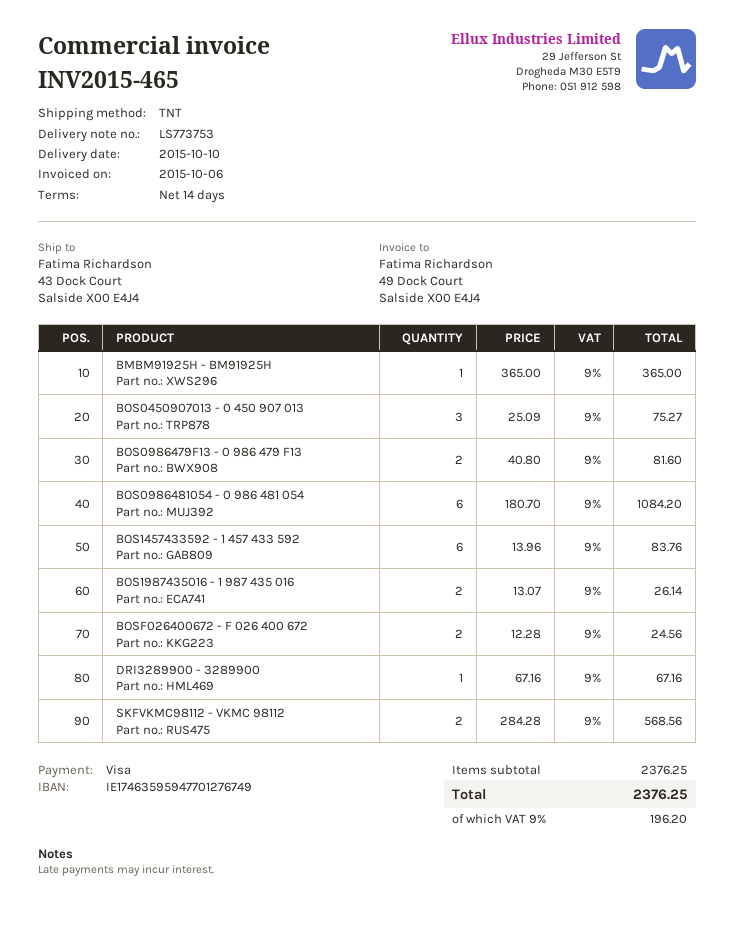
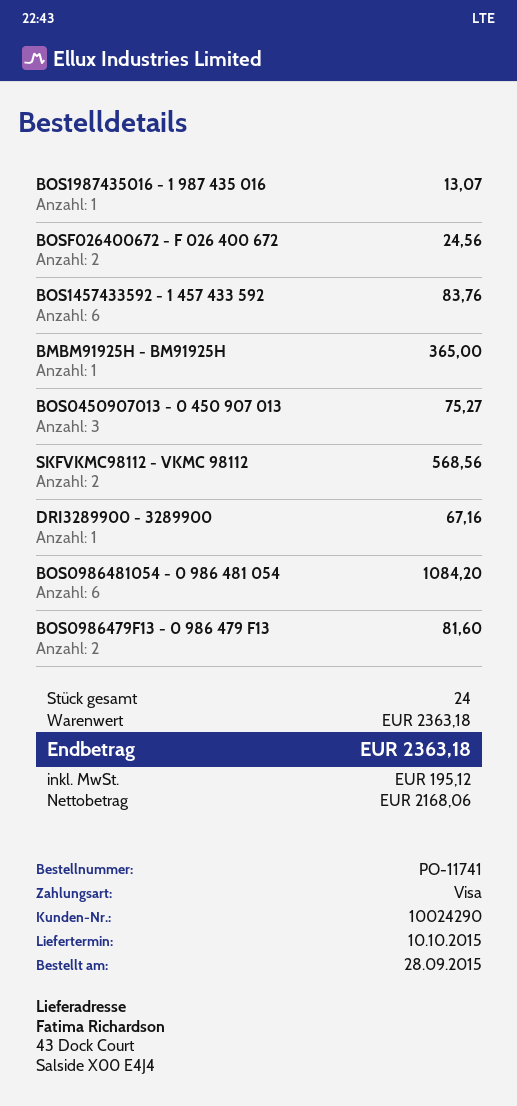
BOS1987435016 - 1 987 435 016: 2 for 26.14 -> 1 for 13.07
subtotal: 2376.25 -> 2363.18
tax: 196.20 -> 195.12
total: 2376.25 -> 2363.18

